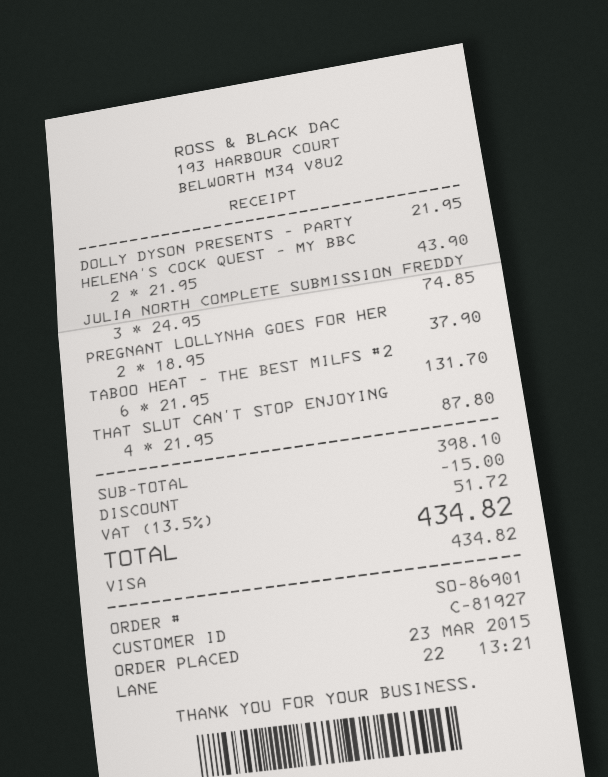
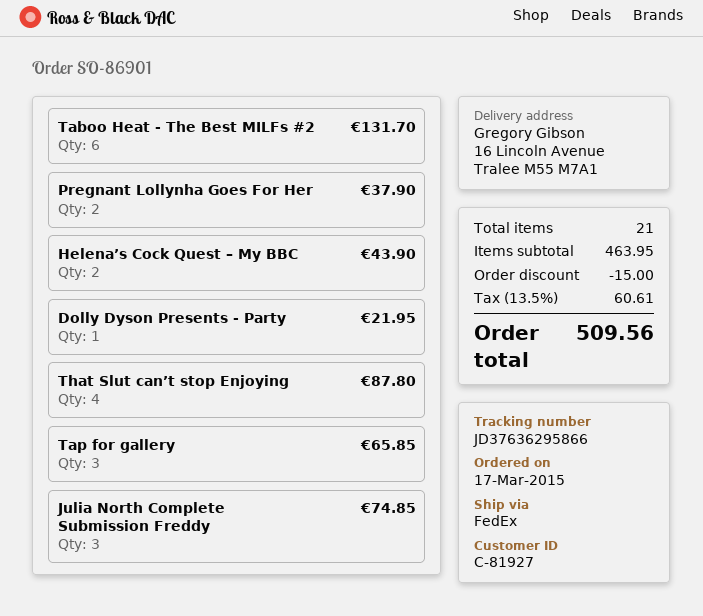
order date: 2015-03-23 -> 2015-03-17
Tap for gallery: none -> 3 for 65.85
subtotal: 398.10 -> 463.95
tax: 13.5% = 51.72 -> 13.5% = 60.61
total: 434.82 -> 509.56

